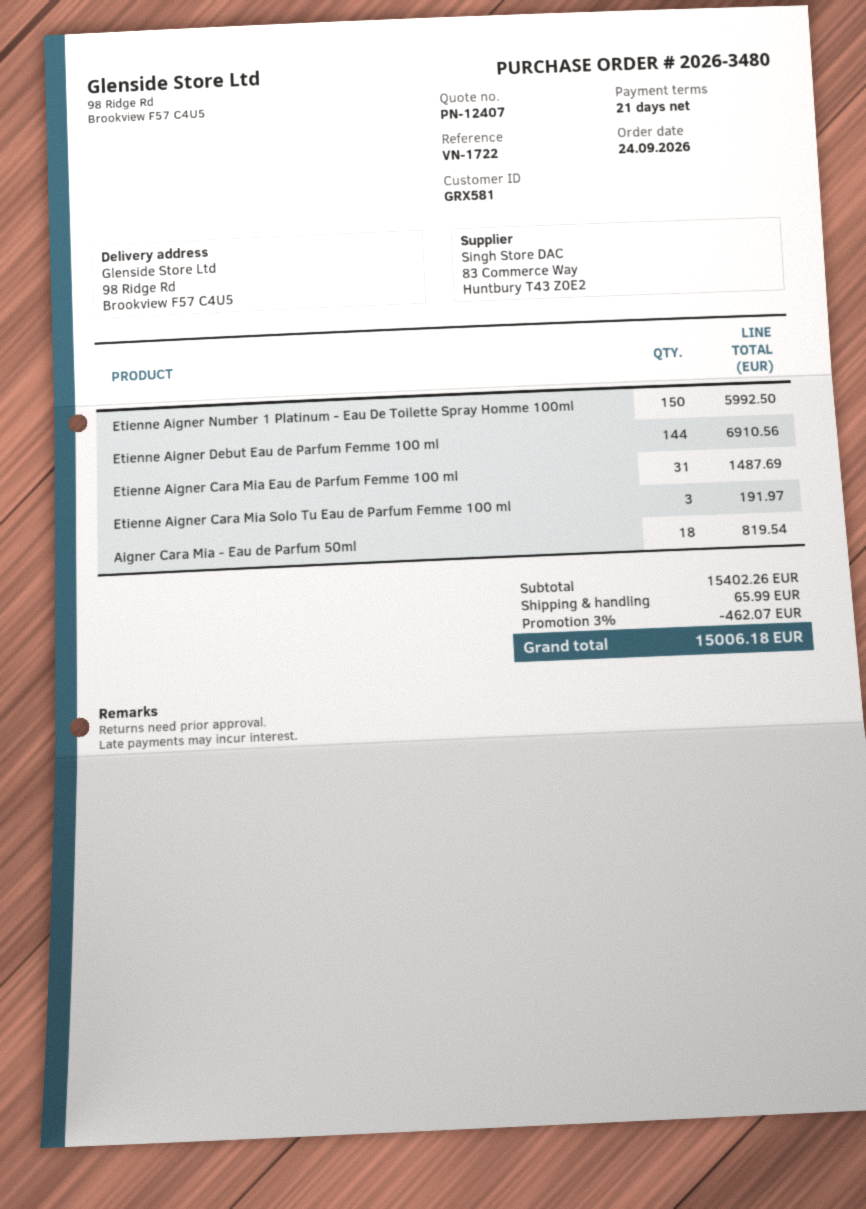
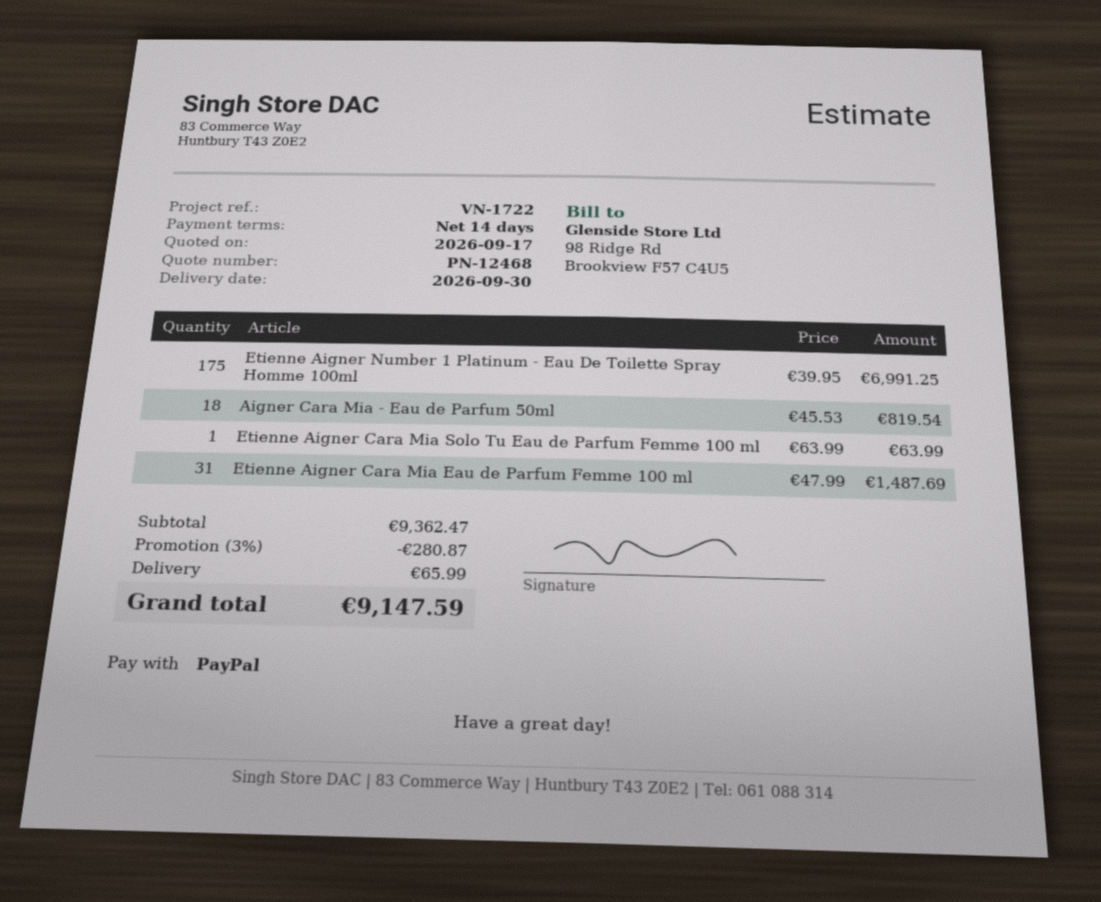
quote number: PN-12407 -> PN-12468
payment terms: 21 days -> 14 days
Etienne Aigner Number 1 Platinum - Eau De Toilette Spray Homme 100ml: 150 for 5992.50 -> 175 for 6991.25
Etienne Aigner Debut Eau de Parfum Femme 100 ml: 144 for 6910.56 -> none
Etienne Aigner Cara Mia Solo Tu Eau de Parfum Femme 100 ml: 3 for 191.97 -> 1 for 63.99
subtotal: 15402.26 -> 9362.47
discount: 3% = 462.07 -> 3% = 280.87
total: 15006.18 -> 9147.59

